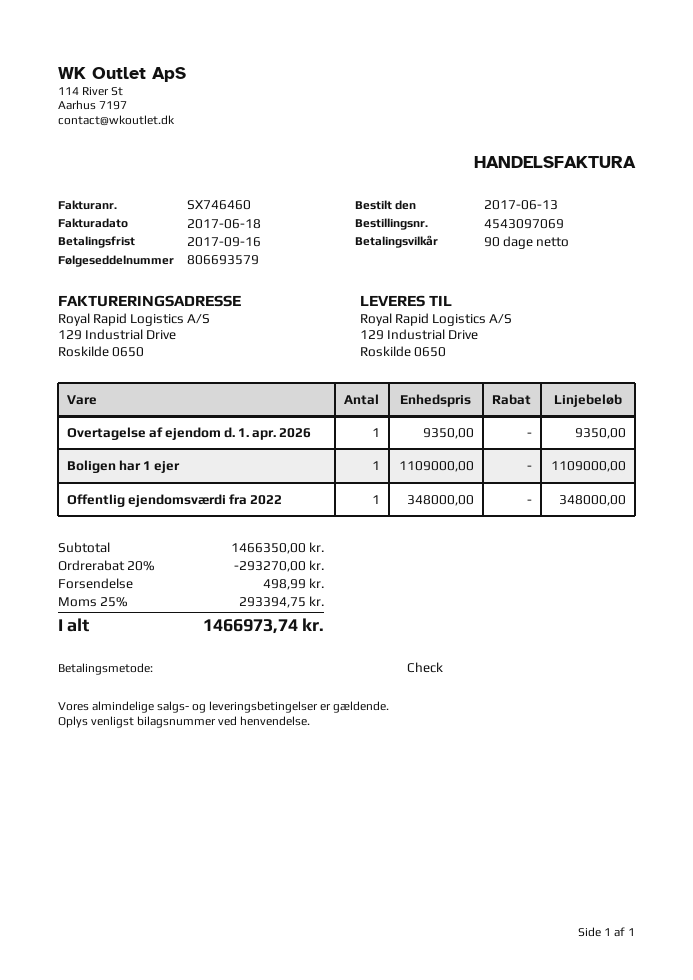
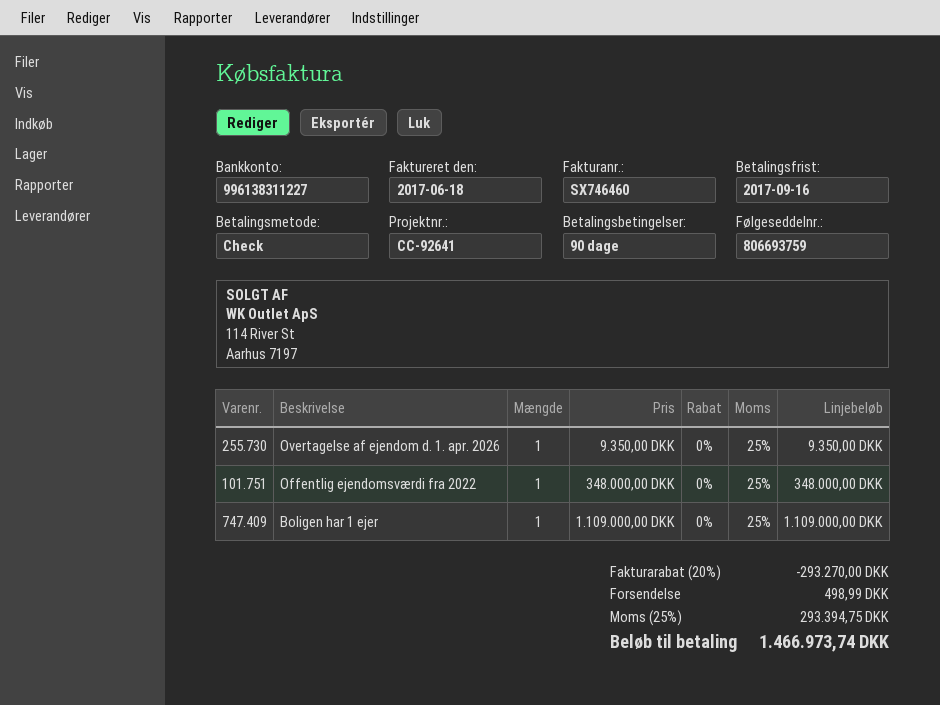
delivery note number: 806693579 -> 806693759

